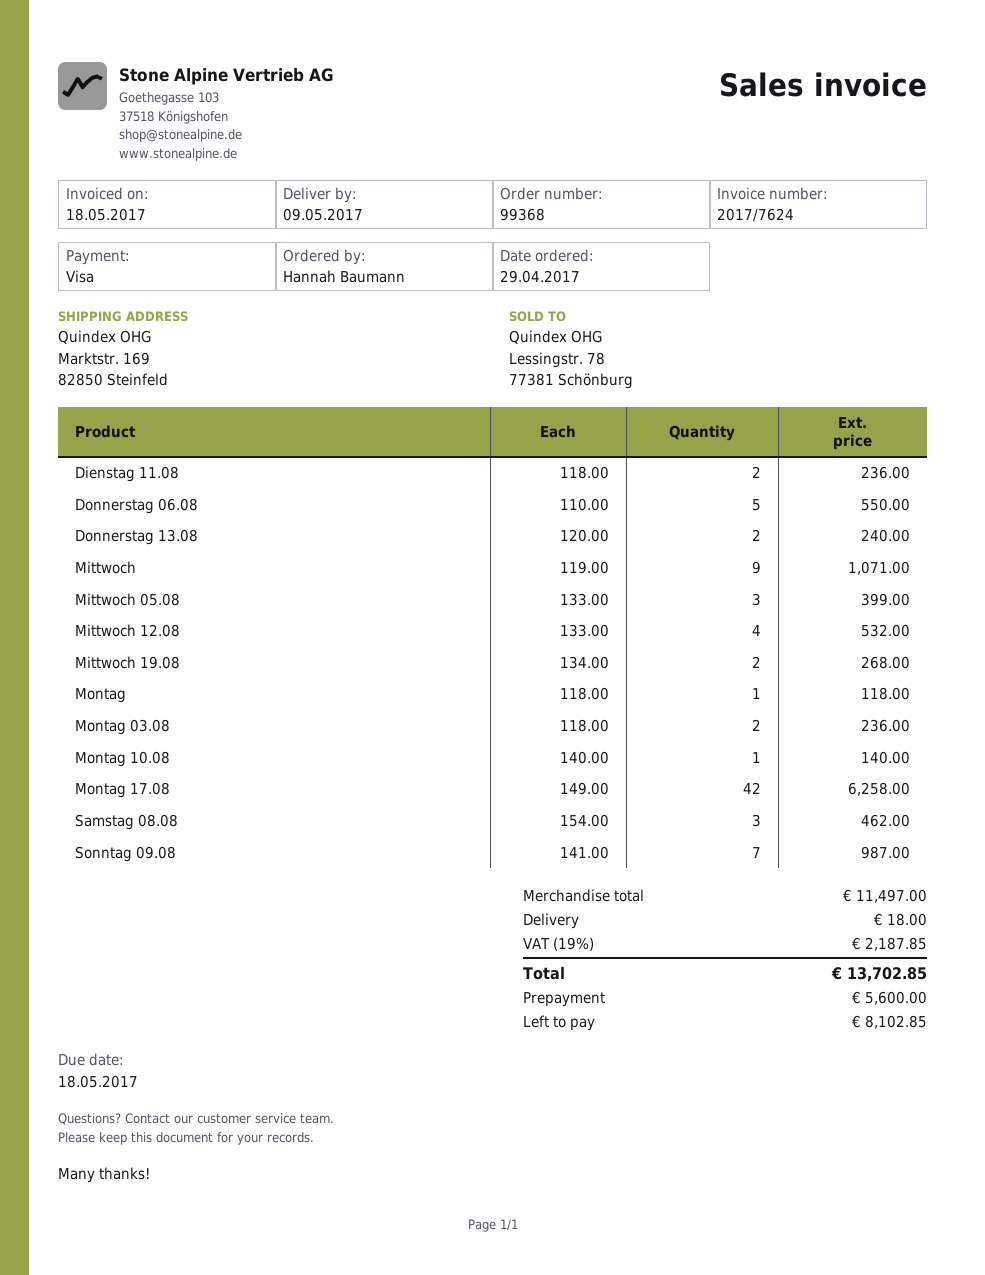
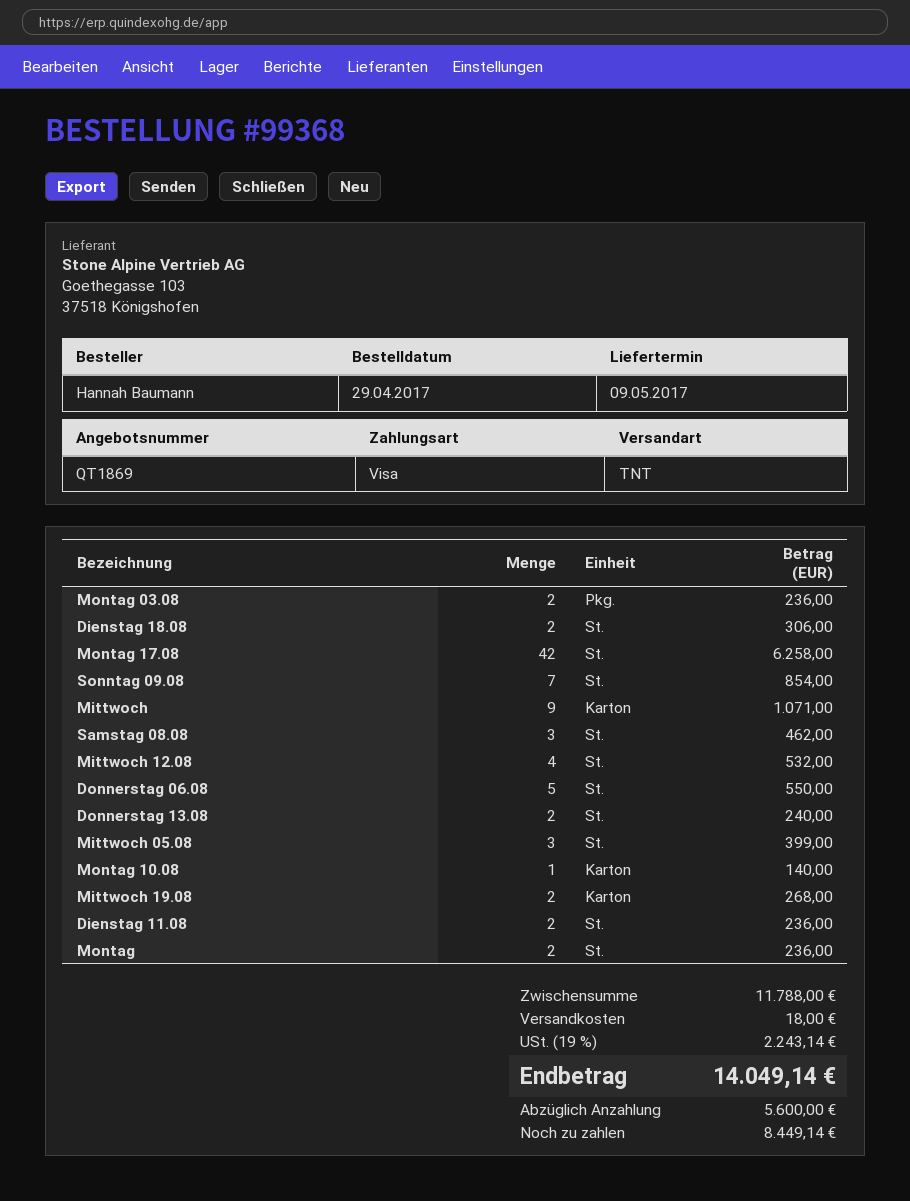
Montag: 1 for 118.00 -> 2 for 236.00
Sonntag 09.08: 7 for 987.00 -> 7 for 854.00
Dienstag 18.08: none -> 2 for 306.00
subtotal: 11497.00 -> 11788.00
tax: 19% = 2187.85 -> 19% = 2243.14
total: 13702.85 -> 14049.14
balance: 8102.85 -> 8449.14

